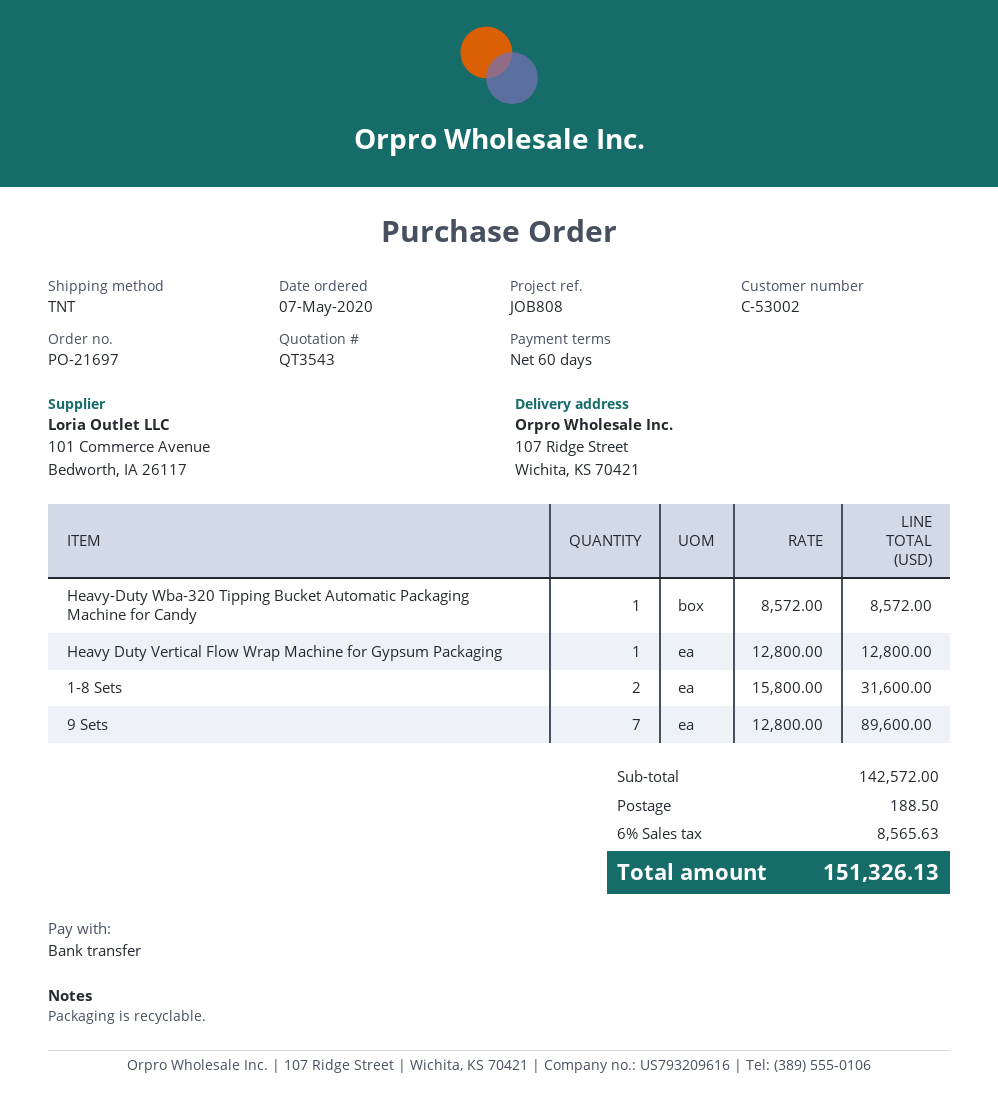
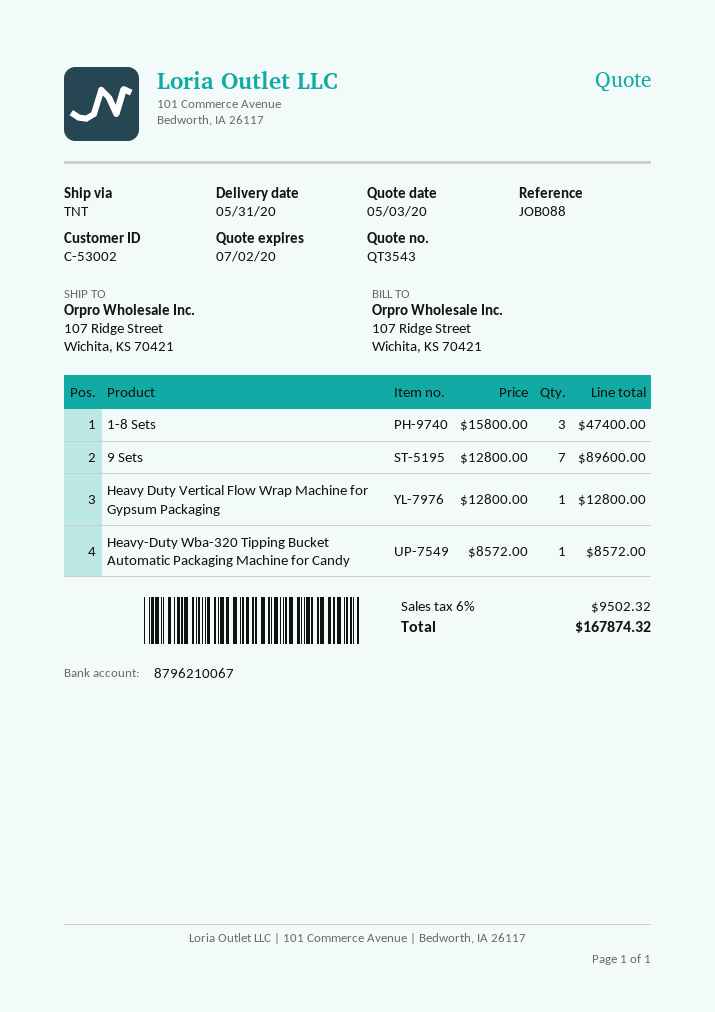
reference: JOB808 -> JOB088
1-8 Sets: 2 x 15800.00 = 31600.00 -> 3 x 15800.00 = 47400.00
shipping: 188.50 -> none
tax: 6% = 8565.63 -> 6% = 9502.32
total: 151326.13 -> 167874.32

